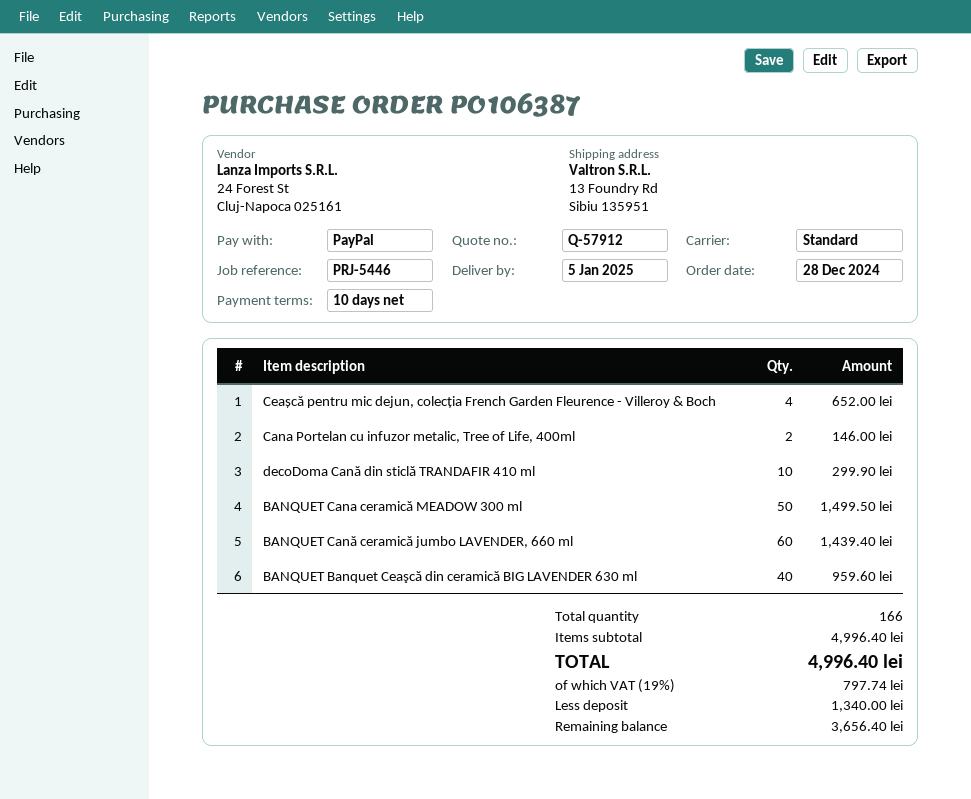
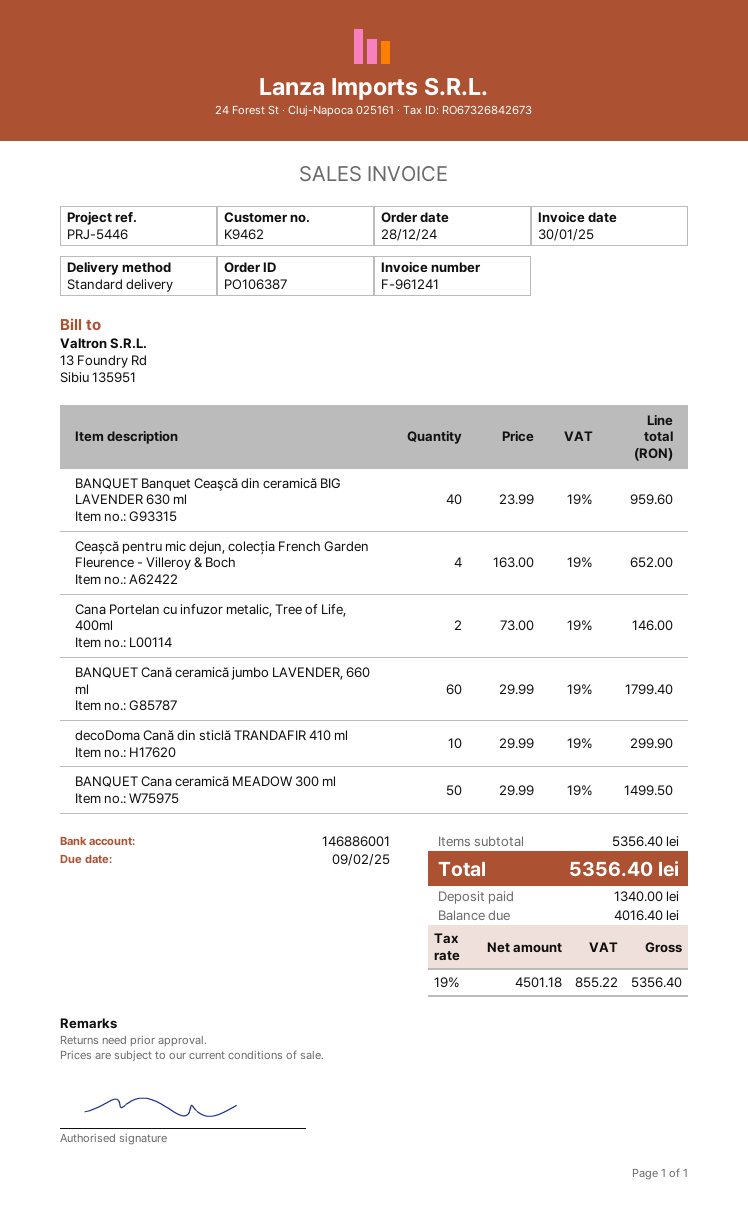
BANQUET Cană ceramică jumbo LAVENDER, 660 ml: 60 for 1439.40 -> 60 for 1799.40
subtotal: 4996.40 -> 5356.40
tax: 19% = 797.74 -> 19% = 855.22
total: 4996.40 -> 5356.40
balance: 3656.40 -> 4016.40

